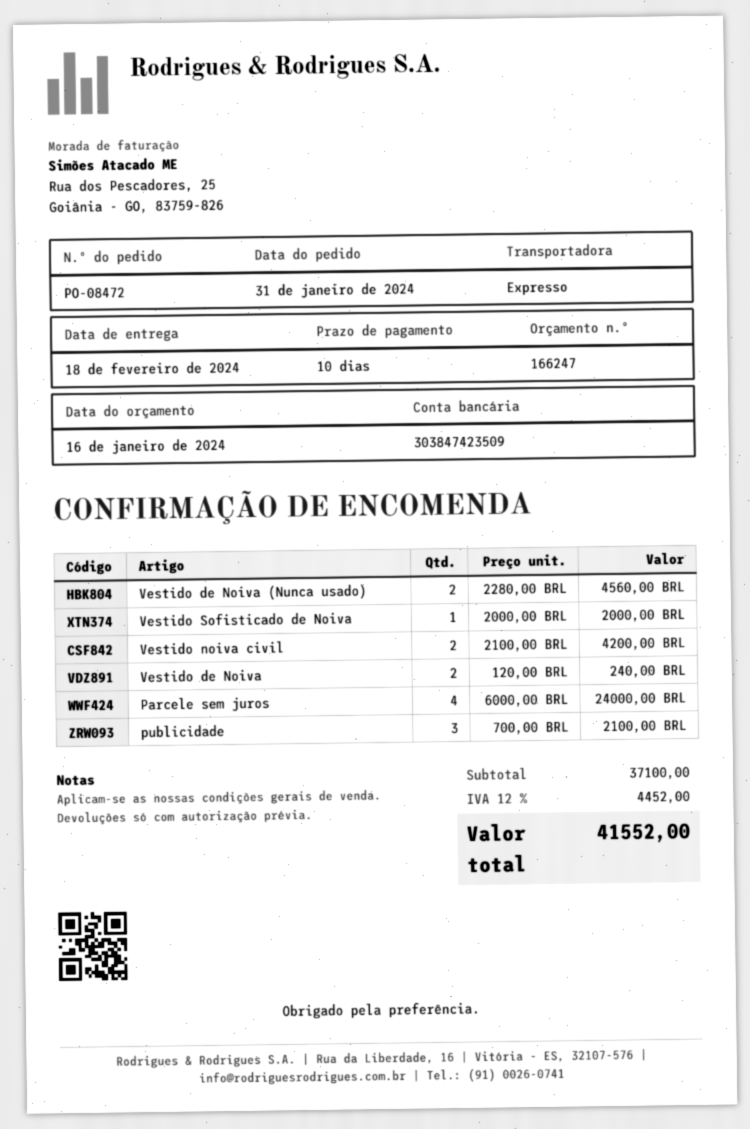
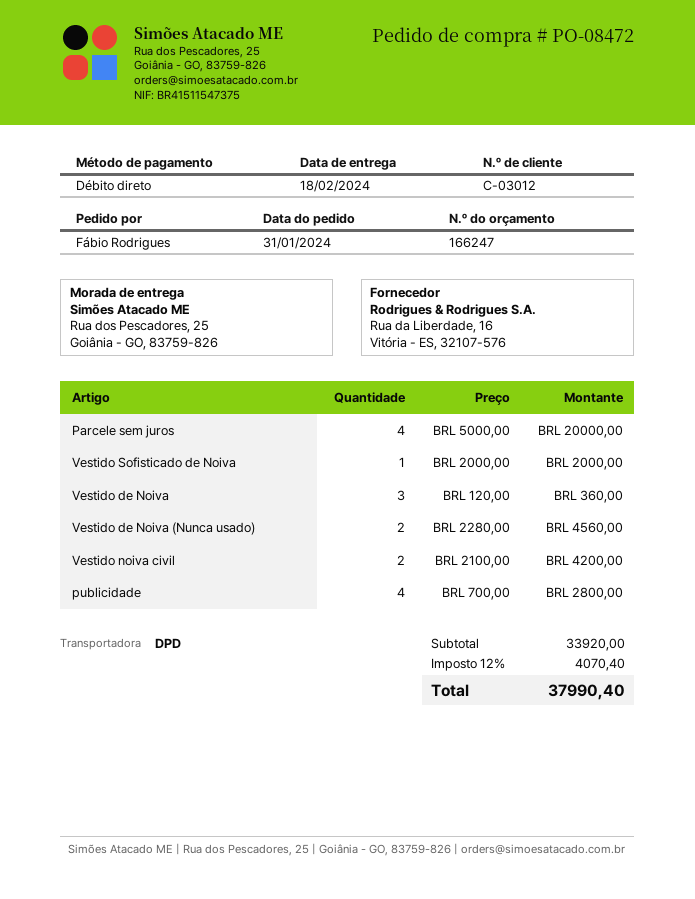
shipping method: express -> DPD
Vestido de Noiva: 2 x 120.00 = 240.00 -> 3 x 120.00 = 360.00
Parcele sem juros: 4 x 6000.00 = 24000.00 -> 4 x 5000.00 = 20000.00
publicidade: 3 x 700.00 = 2100.00 -> 4 x 700.00 = 2800.00
subtotal: 37100.00 -> 33920.00
tax: 12% = 4452.00 -> 12% = 4070.40
total: 41552.00 -> 37990.40

